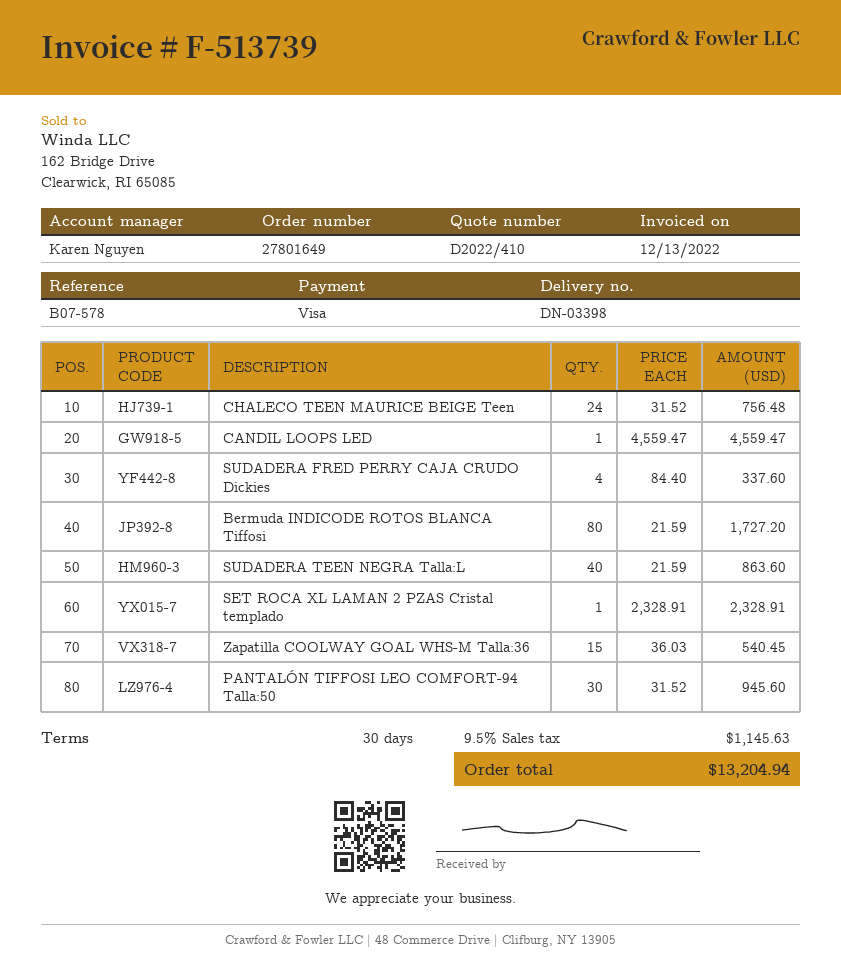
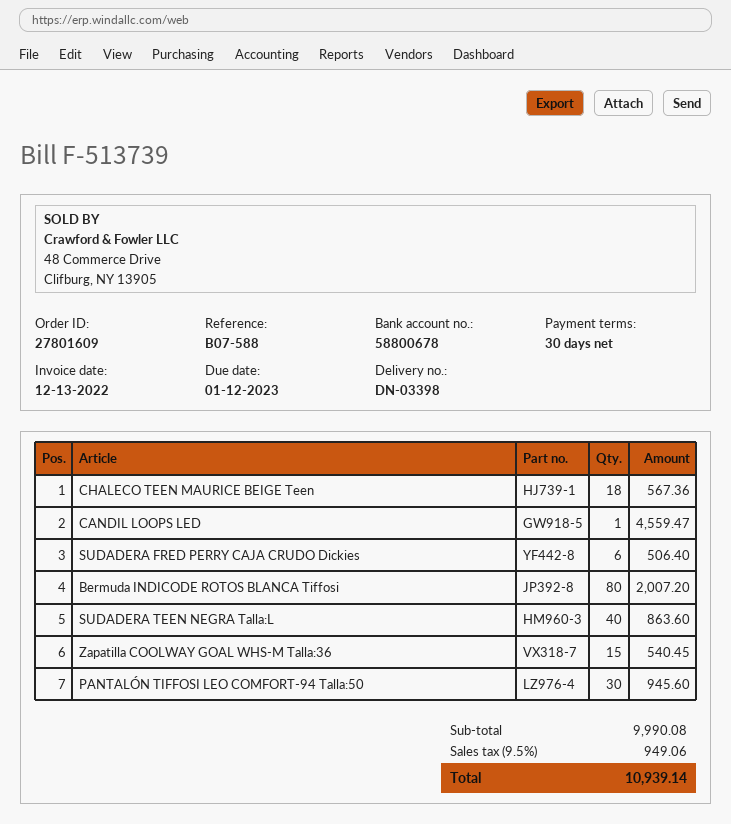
order number: 27801649 -> 27801609
reference: B07-578 -> B07-588
CHALECO TEEN MAURICE BEIGE Teen: 24 for 756.48 -> 18 for 567.36
SUDADERA FRED PERRY CAJA CRUDO Dickies: 4 for 337.60 -> 6 for 506.40
Bermuda INDICODE ROTOS BLANCA Tiffosi: 80 for 1727.20 -> 80 for 2007.20
SET ROCA XL LAMAN 2 PZAS Cristal templado: 1 for 2328.91 -> none
tax: 9.5% = 1145.63 -> 9.5% = 949.06
total: 13204.94 -> 10939.14

